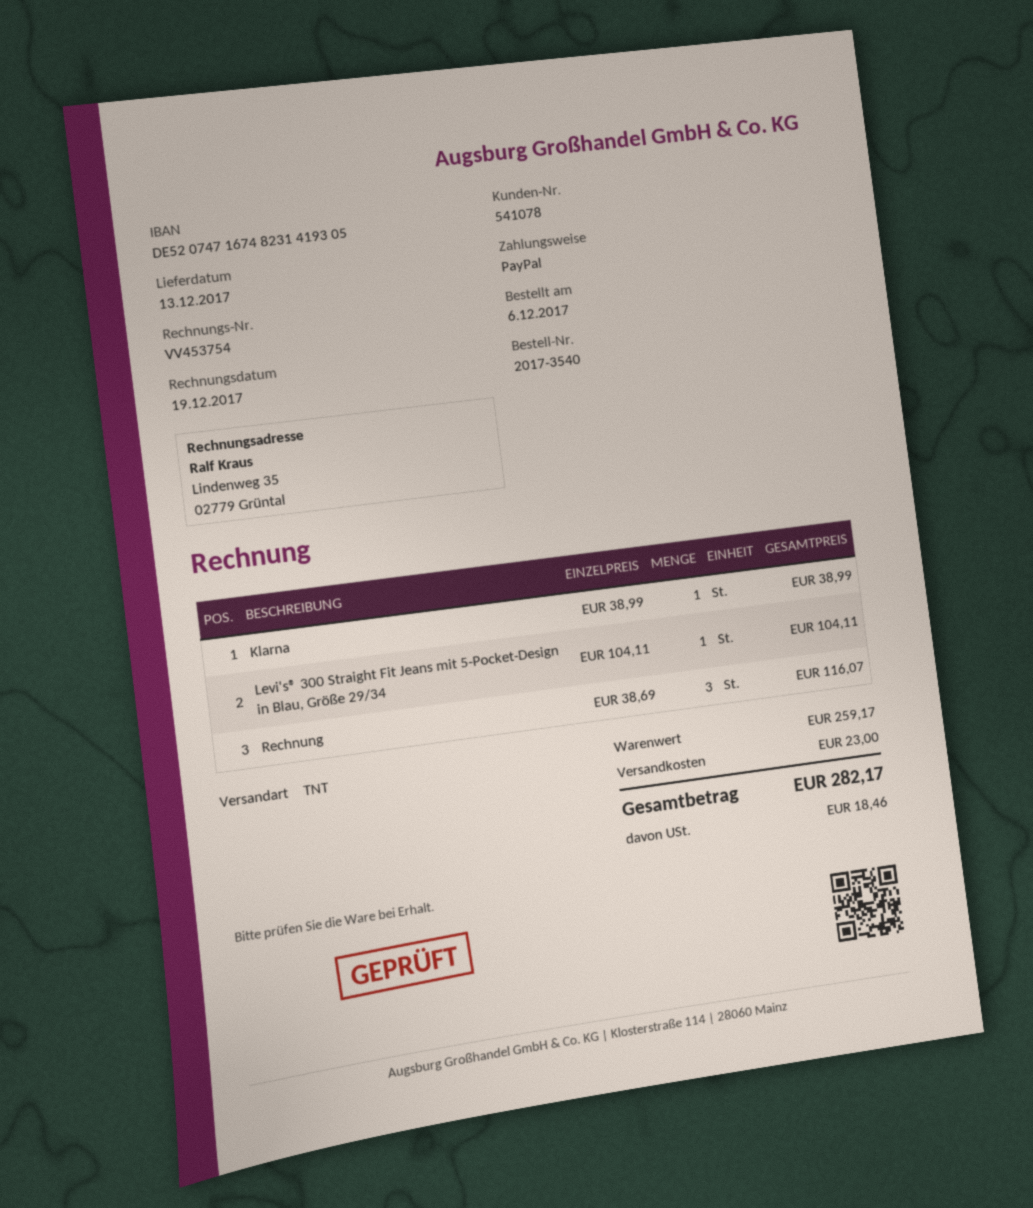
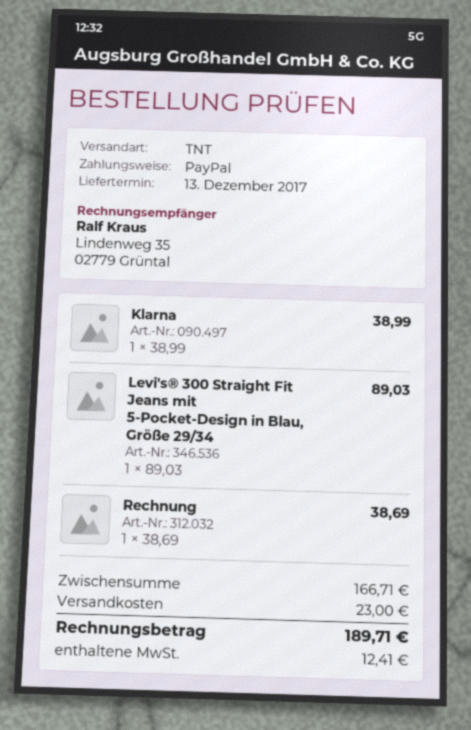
Levi's® 300 Straight Fit Jeans mit 5-Pocket-Design in Blau, Größe 29/34: 1 x 104.11 = 104.11 -> 1 x 89.03 = 89.03
Rechnung: 3 x 38.69 = 116.07 -> 1 x 38.69 = 38.69
subtotal: 259.17 -> 166.71
tax: 18.46 -> 12.41
total: 282.17 -> 189.71

